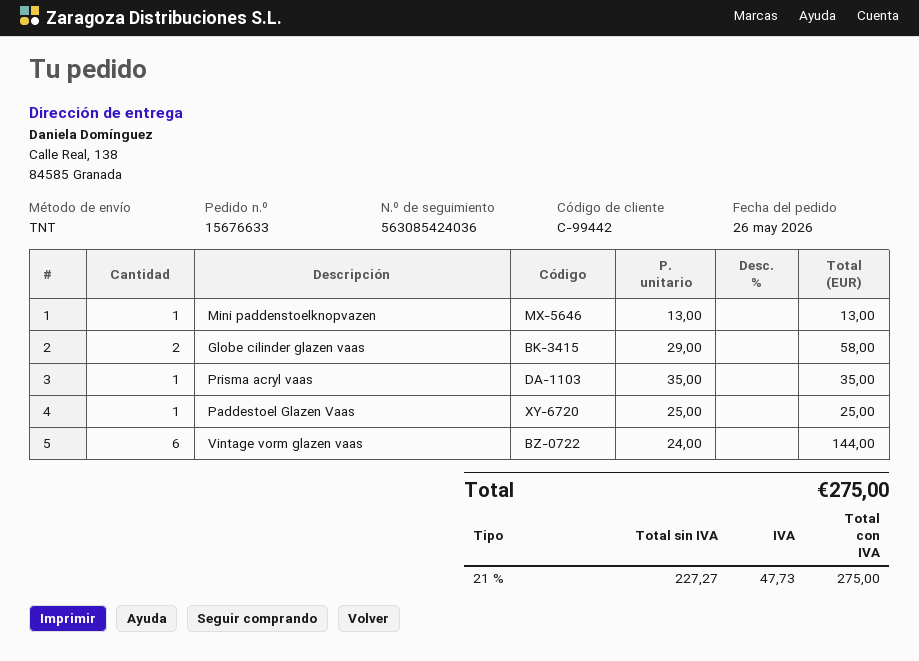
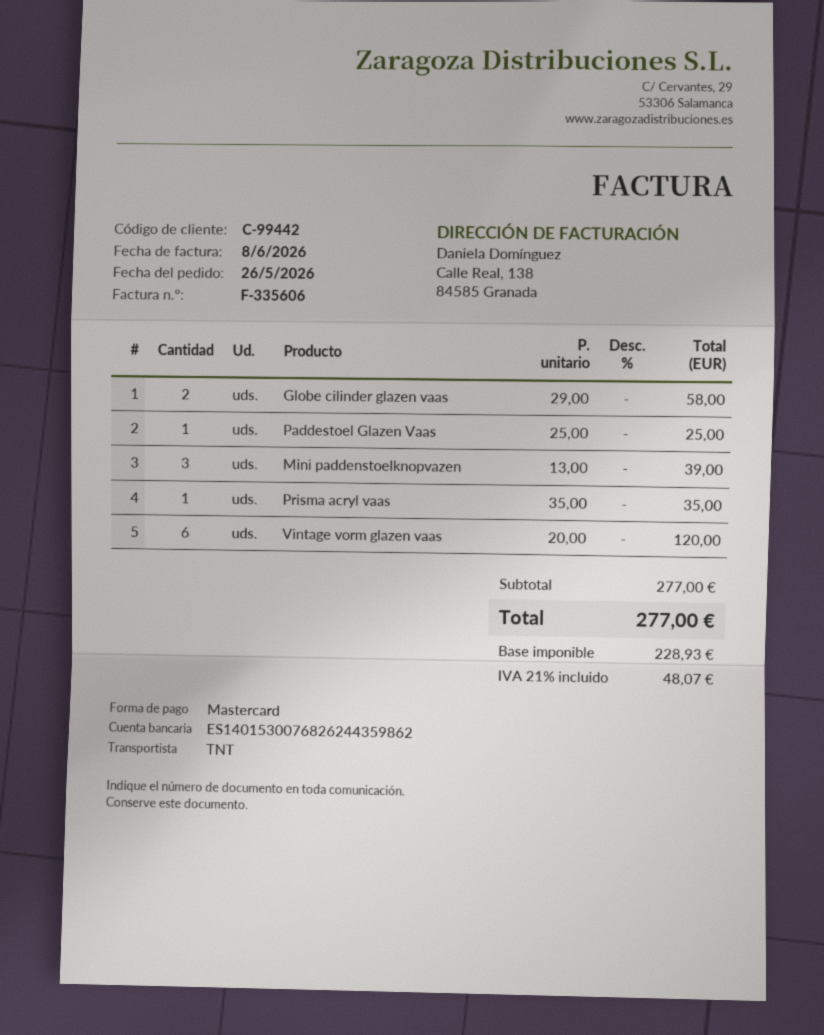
Mini paddenstoelknopvazen: 1 x 13.00 = 13.00 -> 3 x 13.00 = 39.00
Vintage vorm glazen vaas: 6 x 24.00 = 144.00 -> 6 x 20.00 = 120.00
net: 227.27 -> 228.93
tax: 21% = 47.73 -> 21% = 48.07
total: 275.00 -> 277.00

